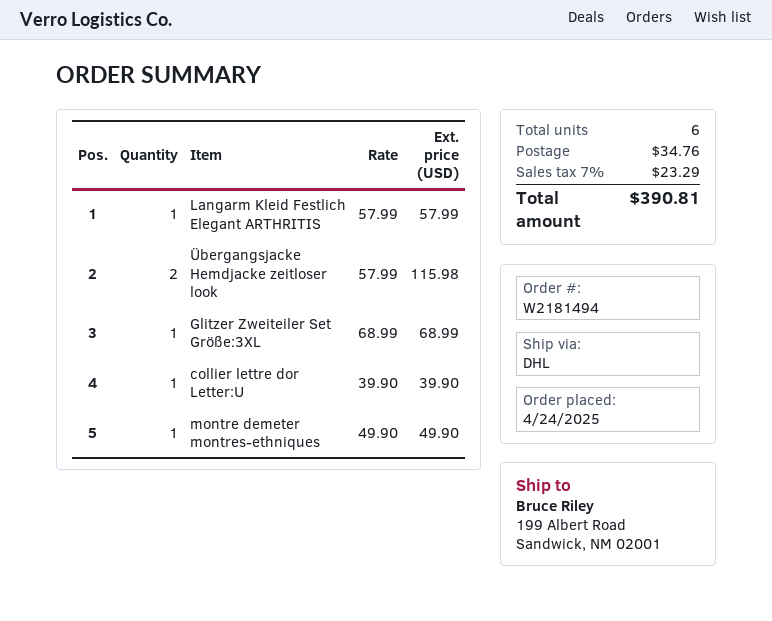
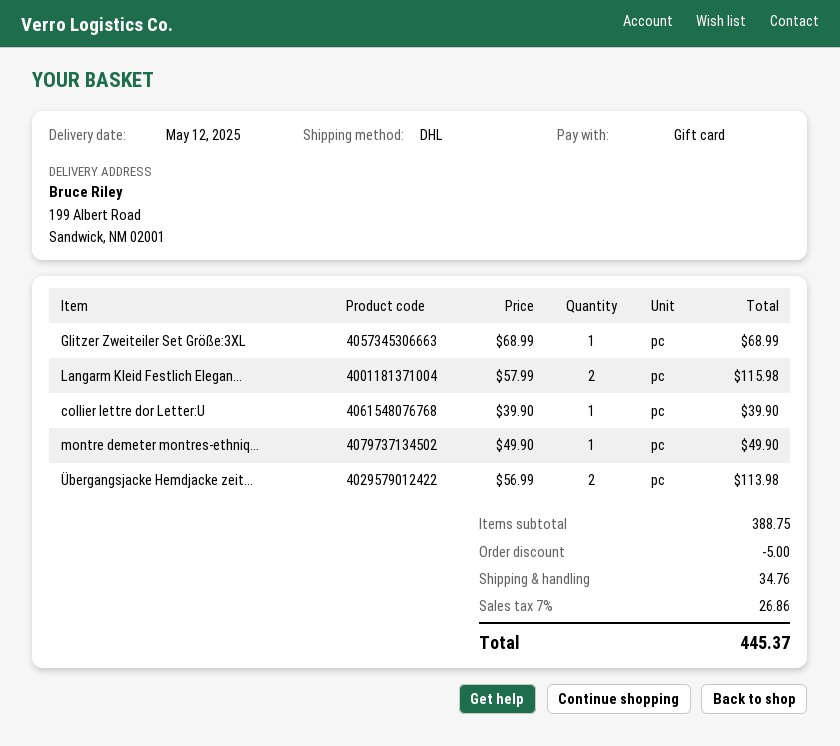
Langarm Kleid Festlich Elegant ARTHRITIS: 1 x 57.99 = 57.99 -> 2 x 57.99 = 115.98
Übergangsjacke Hemdjacke zeitloser look: 2 x 57.99 = 115.98 -> 2 x 56.99 = 113.98
discount: none -> 5.00
tax: 7% = 23.29 -> 7% = 26.86
total: 390.81 -> 445.37

